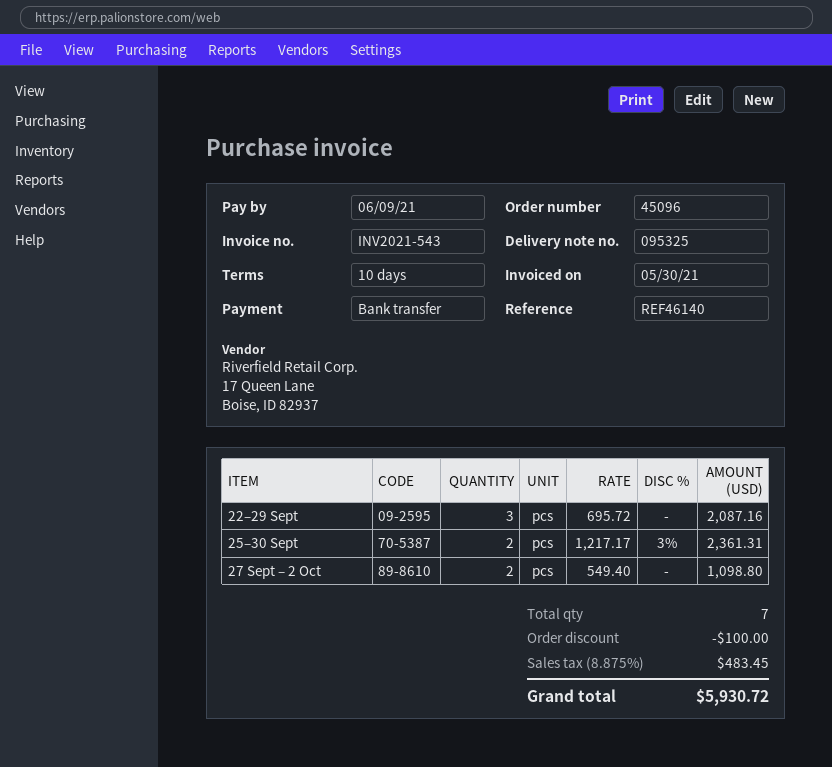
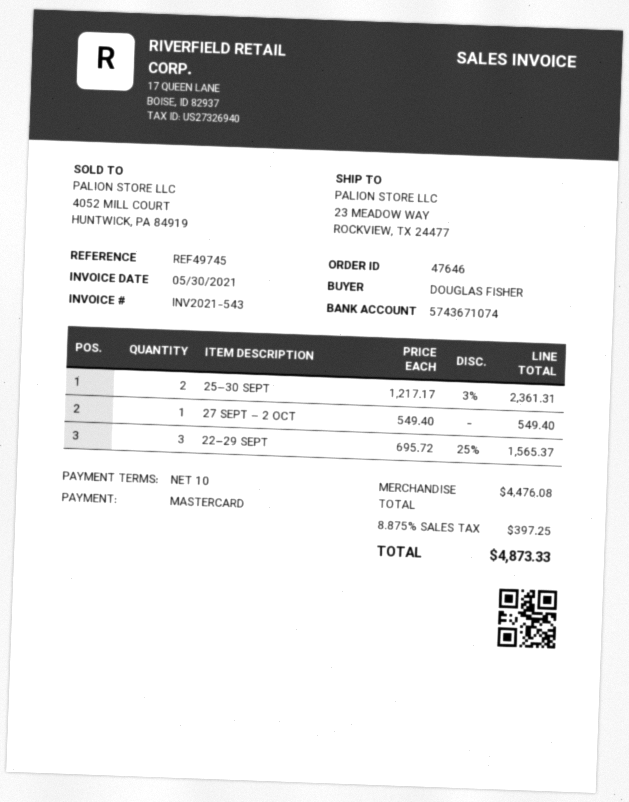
order number: 45096 -> 47646
reference: REF46140 -> REF49745
payment method: bank transfer -> Mastercard
22–29 Sept: 3 x 695.72 = 2087.16 -> 3 x 695.72 - 25% = 1565.37
27 Sept – 2 Oct: 2 x 549.40 = 1098.80 -> 1 x 549.40 = 549.40
discount: 100.00 -> none
tax: 8.875% = 483.45 -> 8.875% = 397.25
total: 5930.72 -> 4873.33

